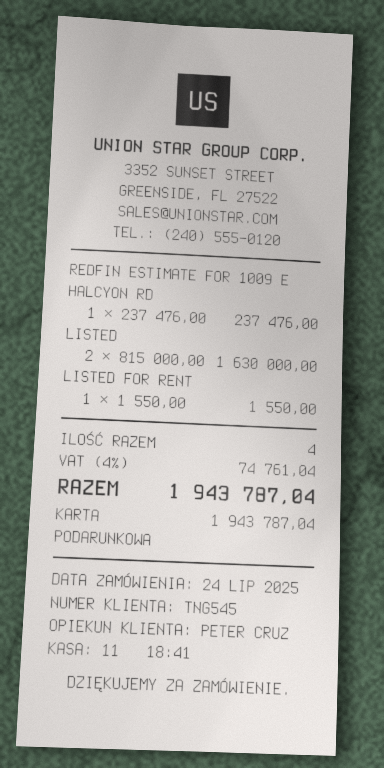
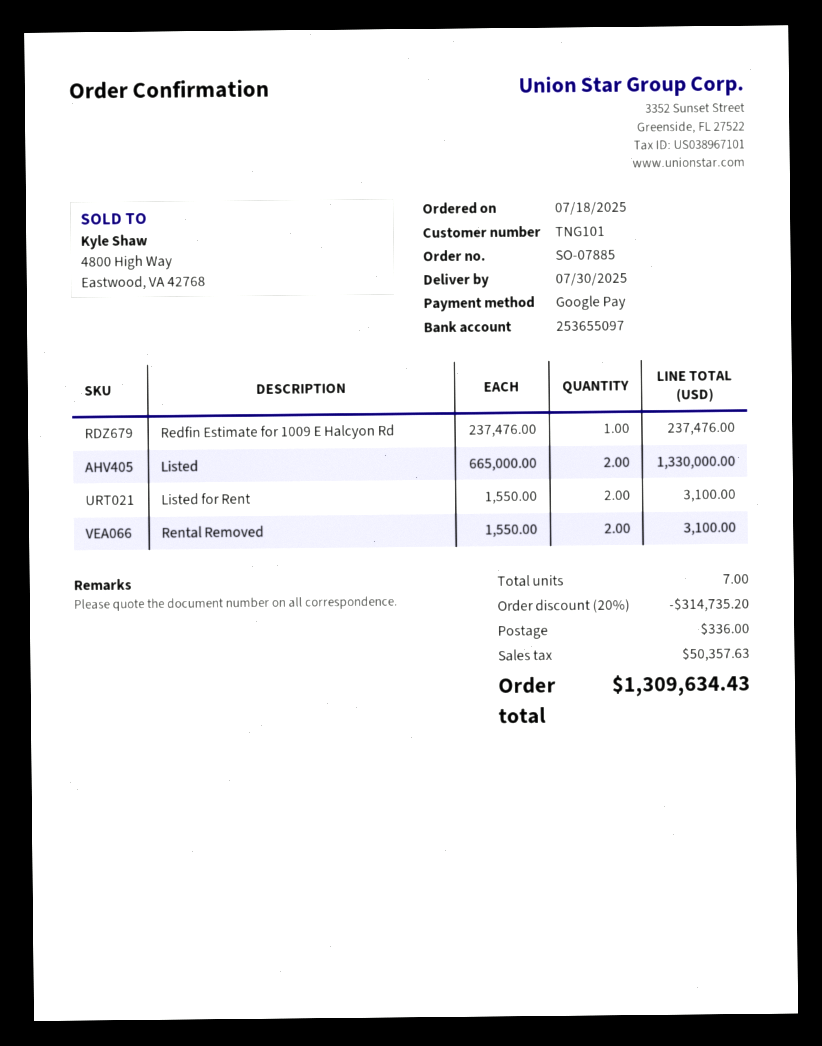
order date: 2025-07-24 -> 2025-07-18
customer number: TNG545 -> TNG101
payment method: gift card -> Google Pay
LISTED: 2 x 815000.00 = 1630000.00 -> 2 x 665000.00 = 1330000.00
LISTED FOR RENT: 1 x 1550.00 = 1550.00 -> 2 x 1550.00 = 3100.00
Rental Removed: none -> 2 x 1550.00 = 3100.00
total quantity: 4 -> 7
discount: none -> 20% = 314735.20
shipping: none -> 336.00
tax: 74761.04 -> 50357.63
total: 1943787.04 -> 1309634.43

